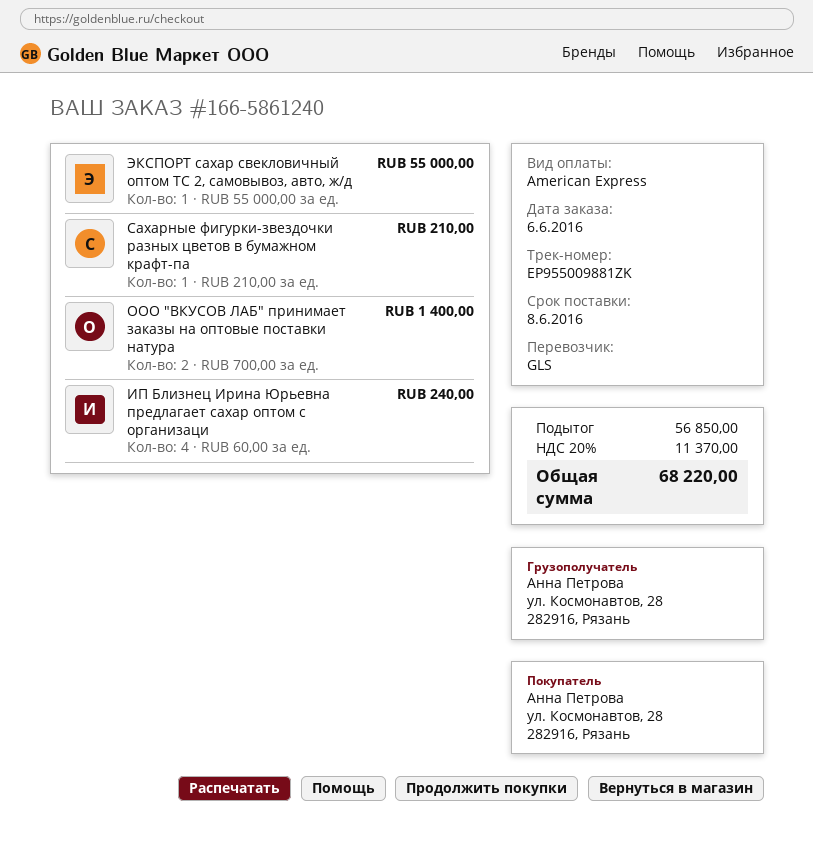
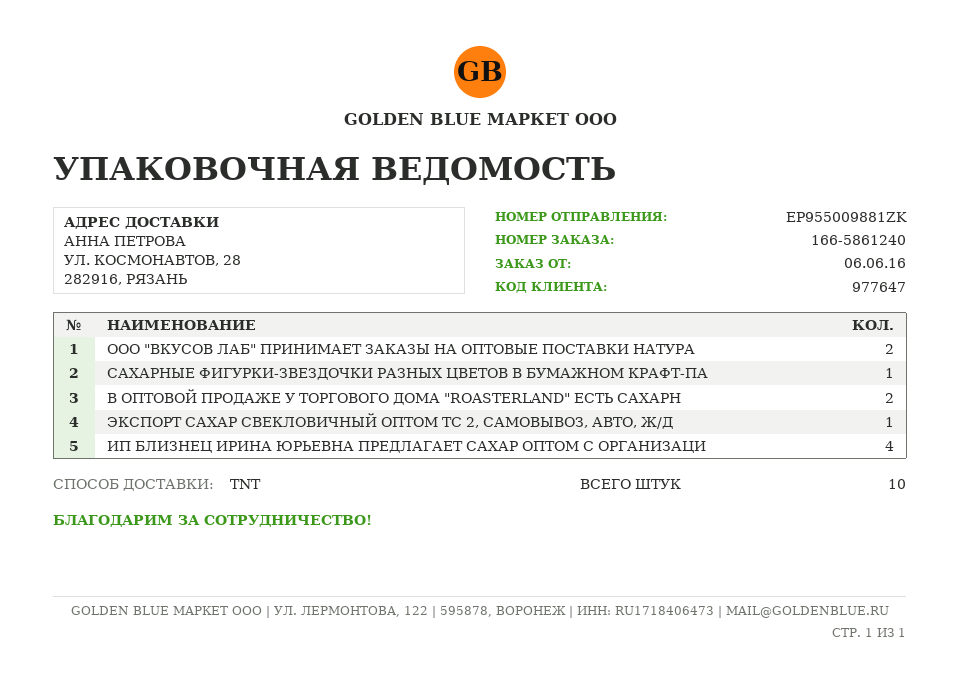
shipping method: GLS -> TNT
В ОПТОВОЙ ПРОДАЖЕ У ТОРГОВОГО ДОМА "ROASTERLAND" ЕСТЬ САХАРН: none -> 2

